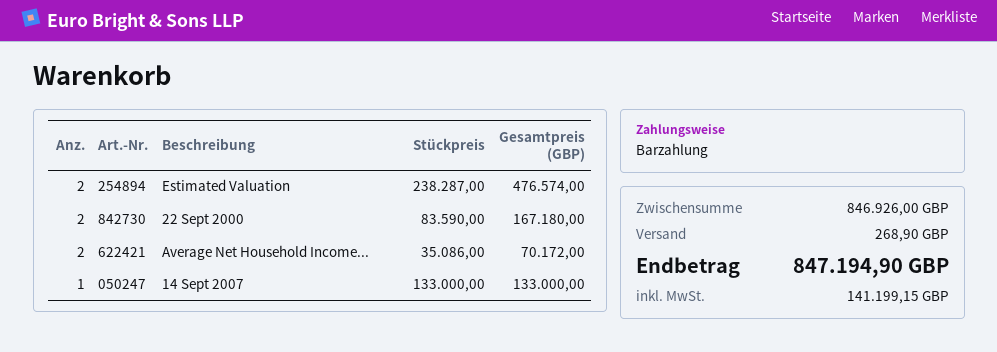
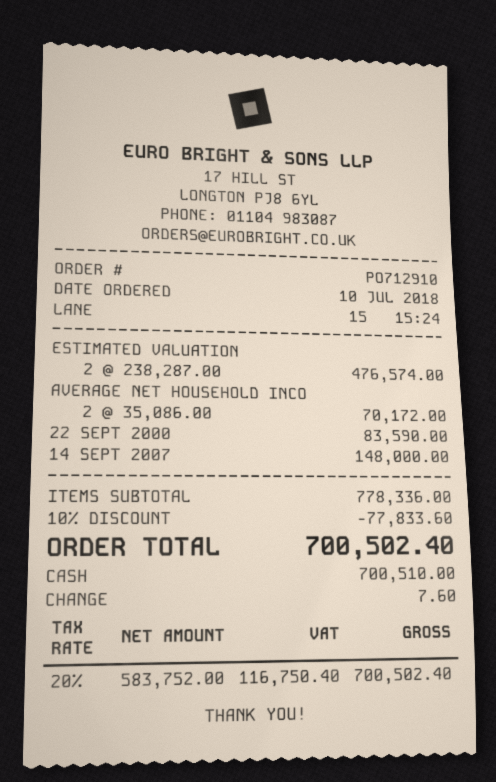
22 Sept 2000: 2 x 83590.00 = 167180.00 -> 1 x 83590.00 = 83590.00
14 Sept 2007: 1 x 133000.00 = 133000.00 -> 1 x 148000.00 = 148000.00
subtotal: 846926.00 -> 778336.00
discount: none -> 10% = 77833.60
shipping: 268.90 -> none
tax: 141199.15 -> 116750.40
total: 847194.90 -> 700502.40

